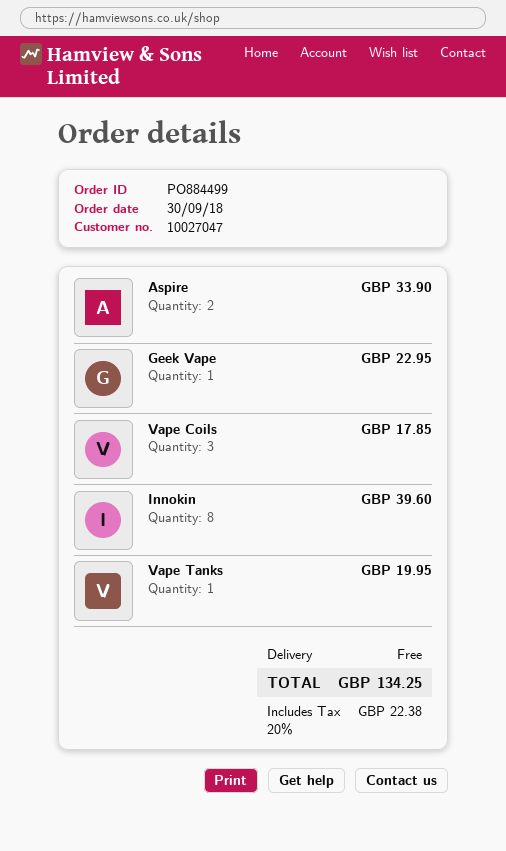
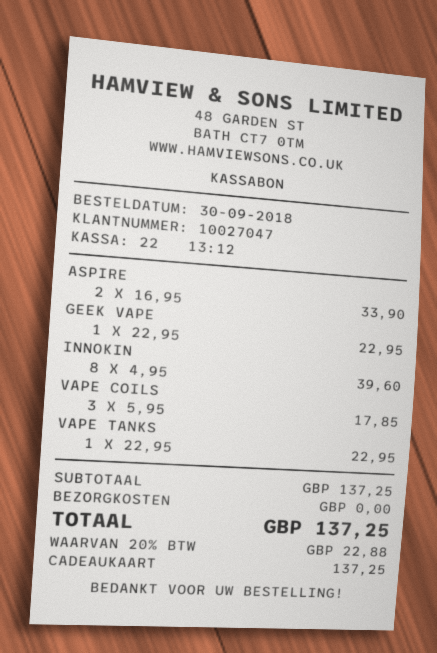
Vape Tanks: 1 for 19.95 -> 1 for 22.95
tax: 20% = 22.38 -> 20% = 22.88
total: 134.25 -> 137.25

